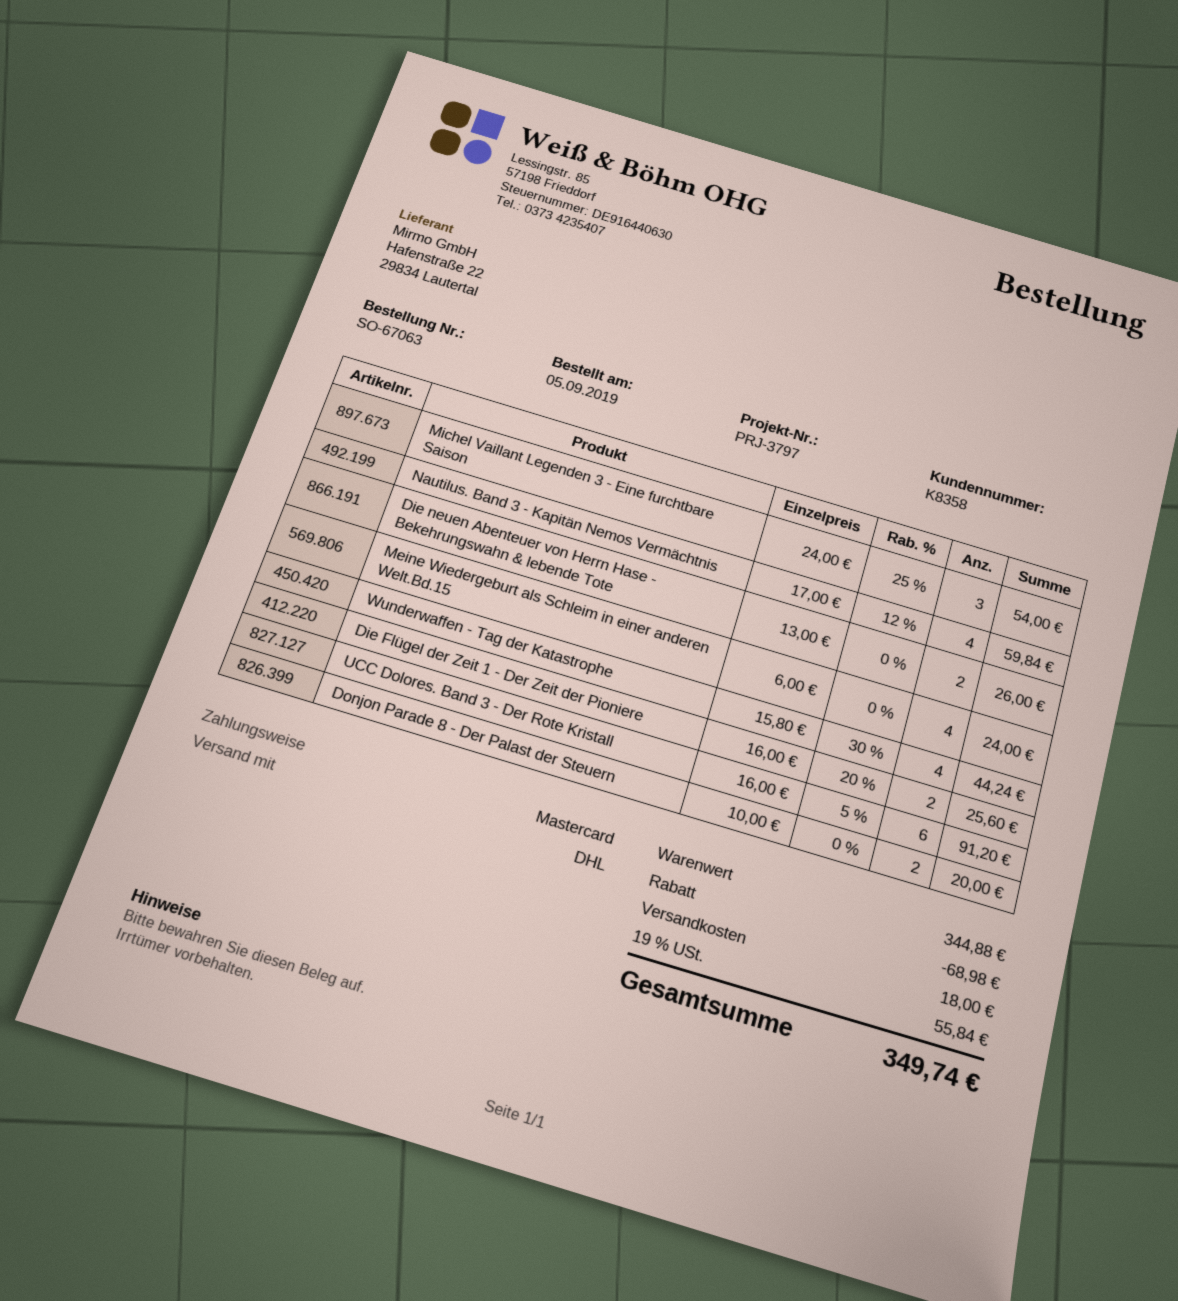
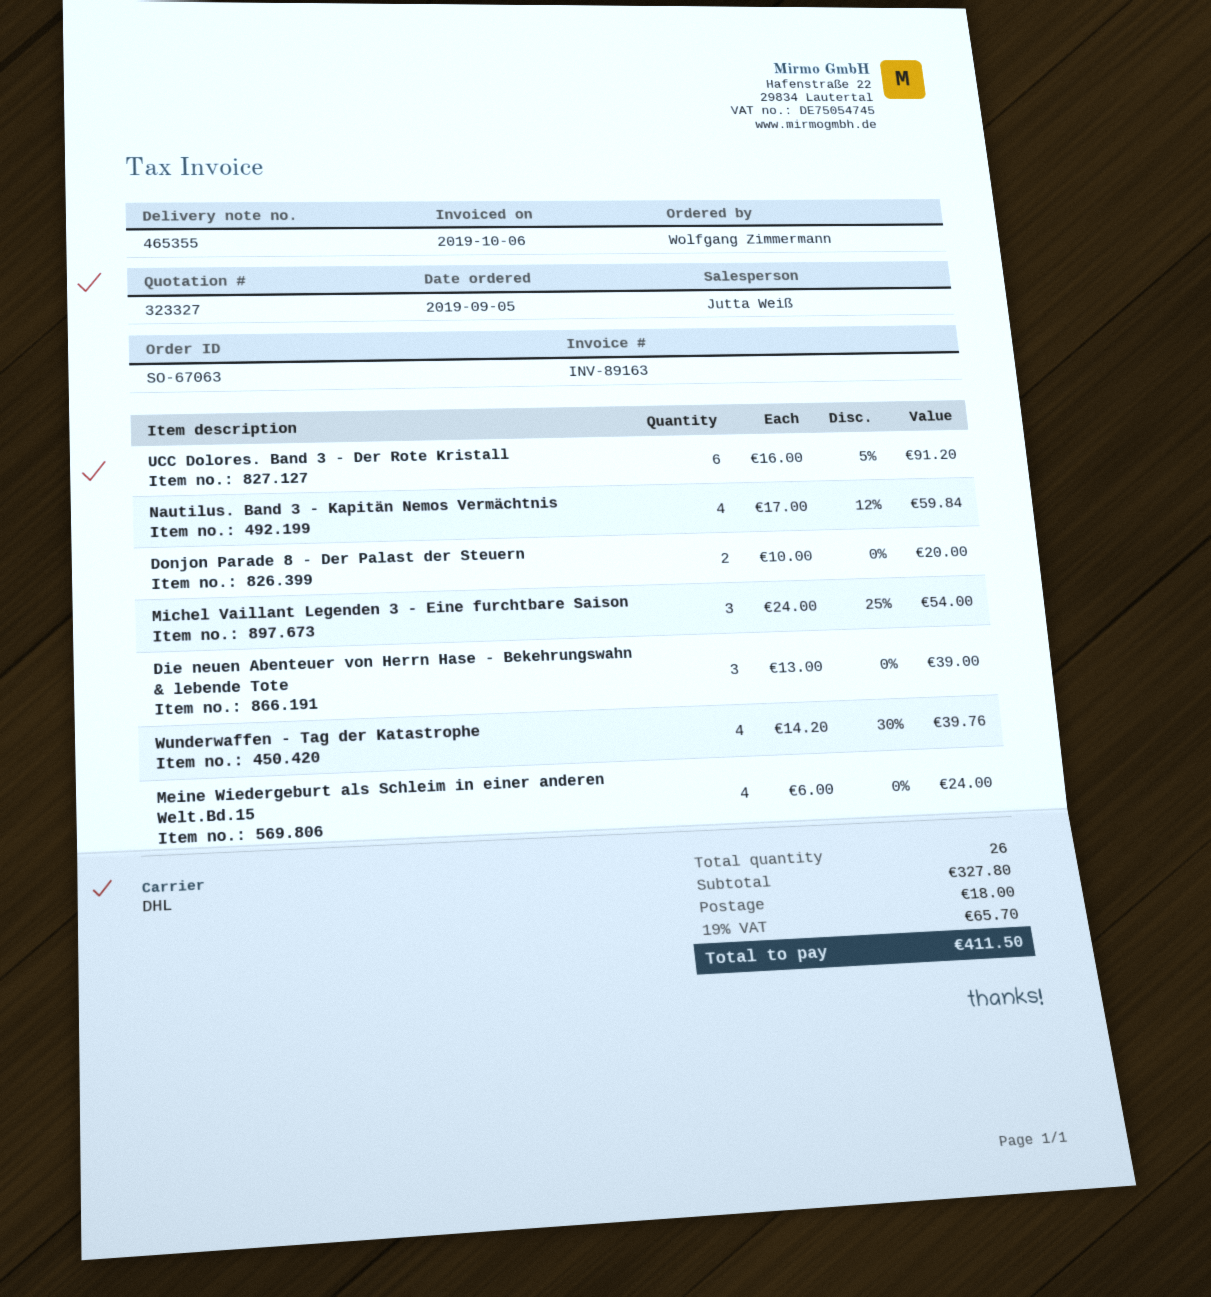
Die neuen Abenteuer von Herrn Hase - Bekehrungswahn & lebende Tote: 2 x 13.00 = 26.00 -> 3 x 13.00 = 39.00
Wunderwaffen - Tag der Katastrophe: 4 x 15.80 - 30% = 44.24 -> 4 x 14.20 - 30% = 39.76
Die Flügel der Zeit 1 - Der Zeit der Pioniere: 2 x 16.00 - 20% = 25.60 -> none
subtotal: 344.88 -> 327.80
discount: 68.98 -> none
tax: 19% = 55.84 -> 19% = 65.70
total: 349.74 -> 411.50

